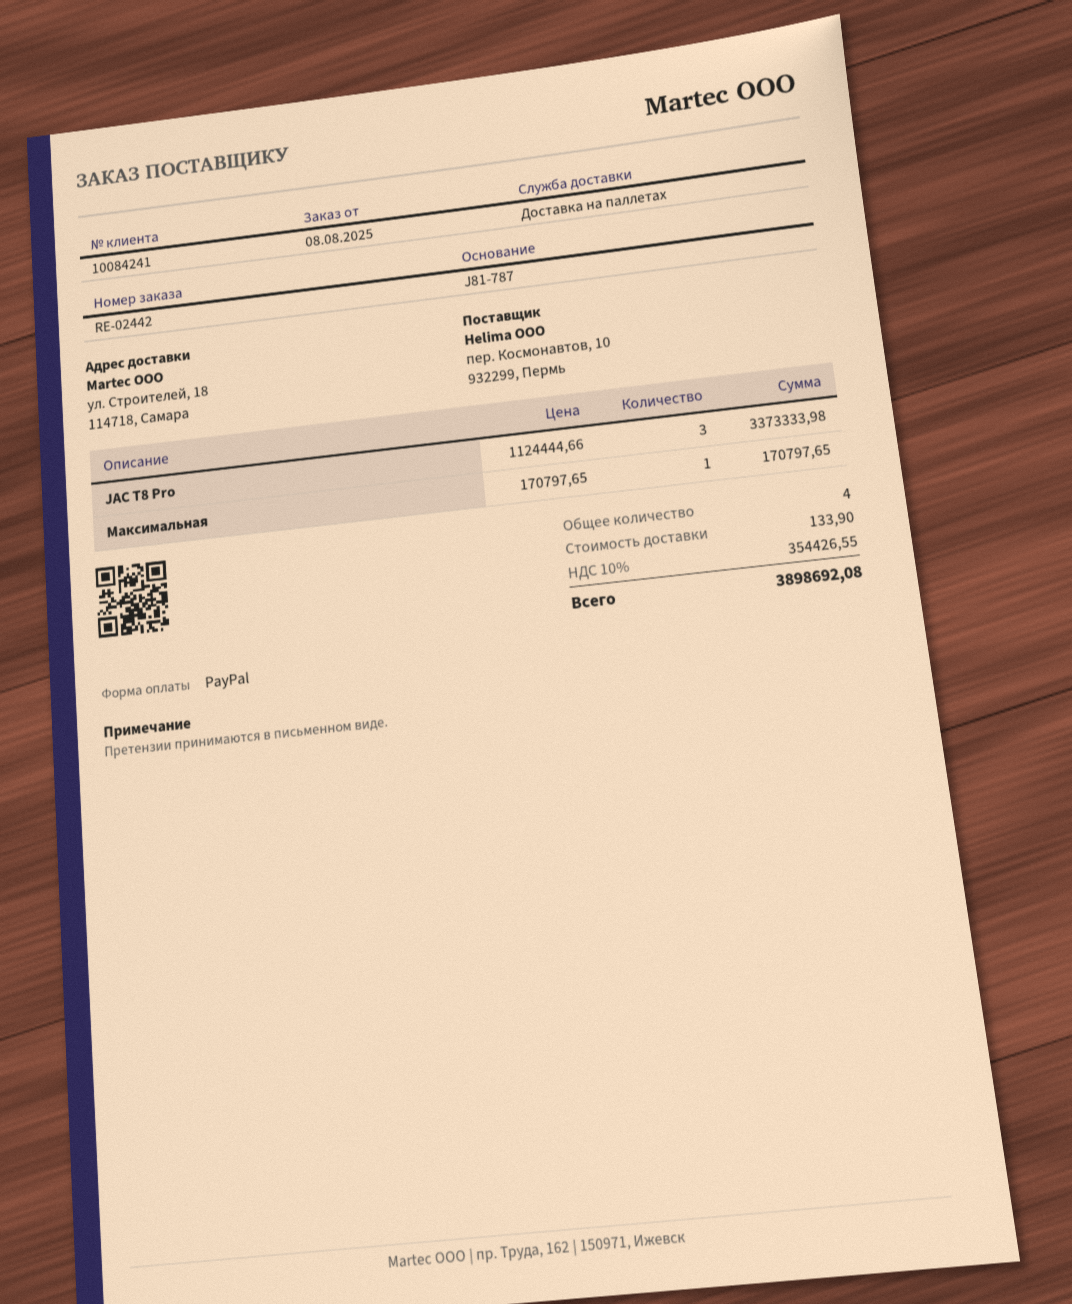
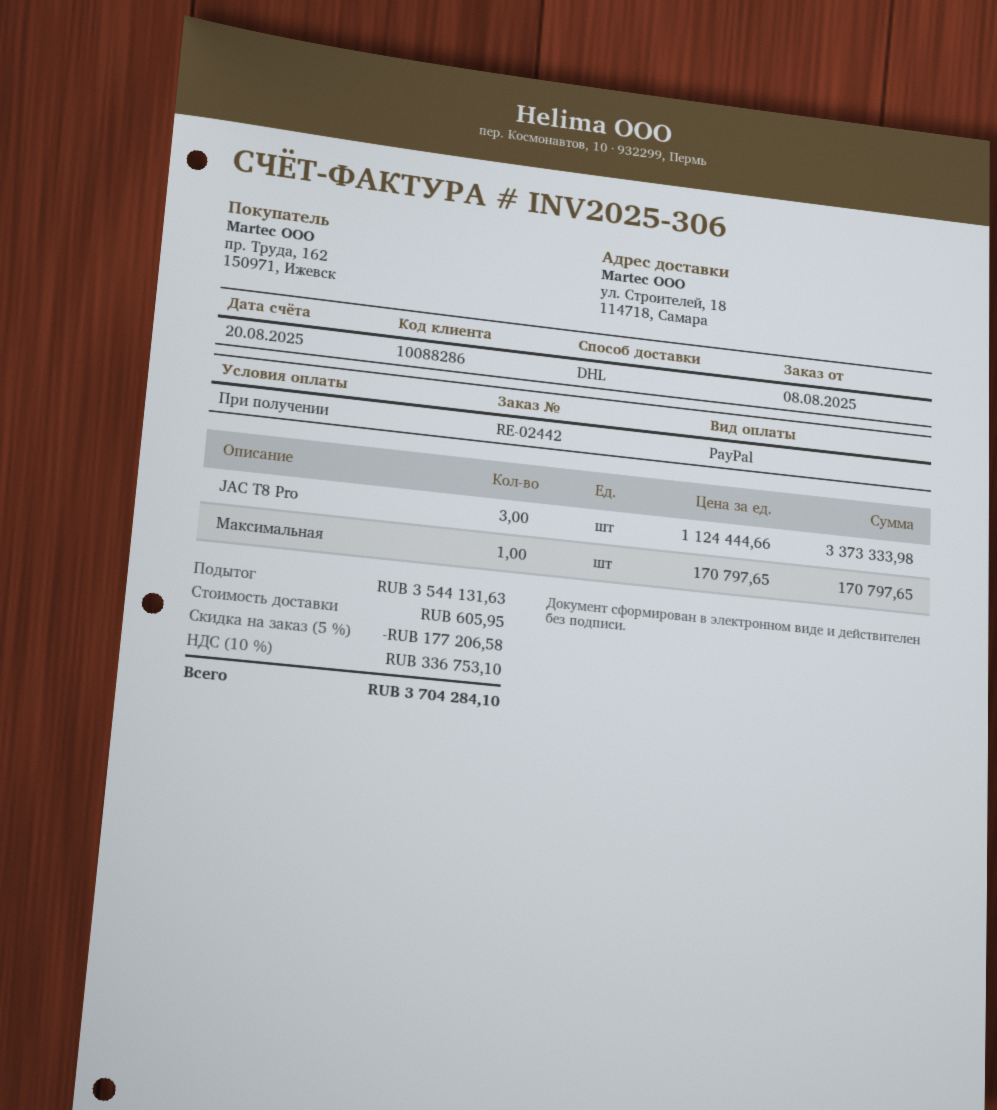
customer number: 10084241 -> 10088286
shipping method: pallet freight -> DHL
discount: none -> 5% = 177206.58
shipping: 133.90 -> 605.95
tax: 10% = 354426.55 -> 10% = 336753.10
total: 3898692.08 -> 3704284.10

